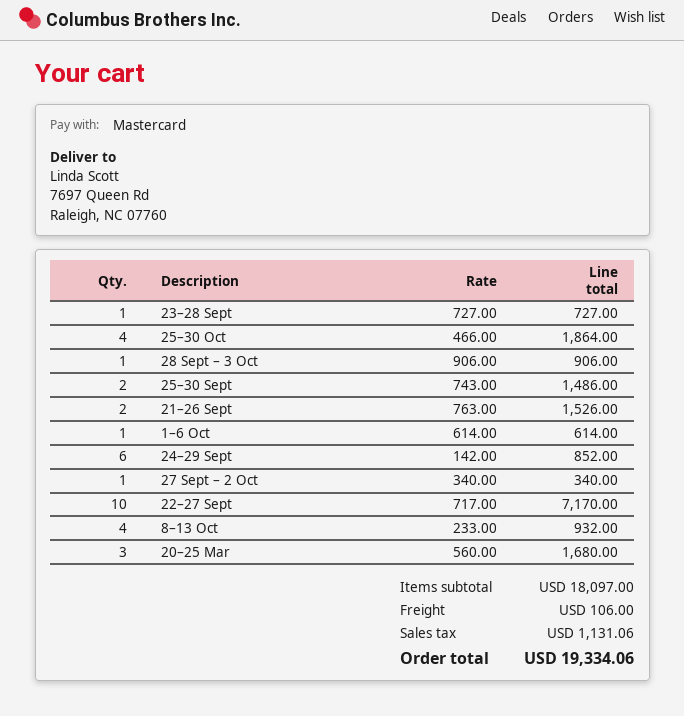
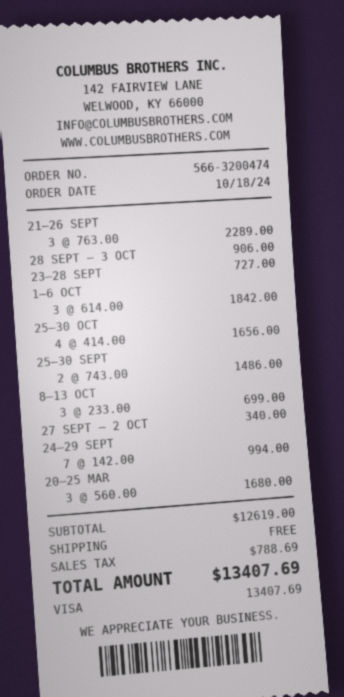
payment method: Mastercard -> Visa
25–30 Oct: 4 x 466.00 = 1864.00 -> 4 x 414.00 = 1656.00
21–26 Sept: 2 x 763.00 = 1526.00 -> 3 x 763.00 = 2289.00
1–6 Oct: 1 x 614.00 = 614.00 -> 3 x 614.00 = 1842.00
24–29 Sept: 6 x 142.00 = 852.00 -> 7 x 142.00 = 994.00
22–27 Sept: 10 x 717.00 = 7170.00 -> none
8–13 Oct: 4 x 233.00 = 932.00 -> 3 x 233.00 = 699.00
subtotal: 18097.00 -> 12619.00
shipping: 106.00 -> 0.00
tax: 1131.06 -> 788.69
total: 19334.06 -> 13407.69

